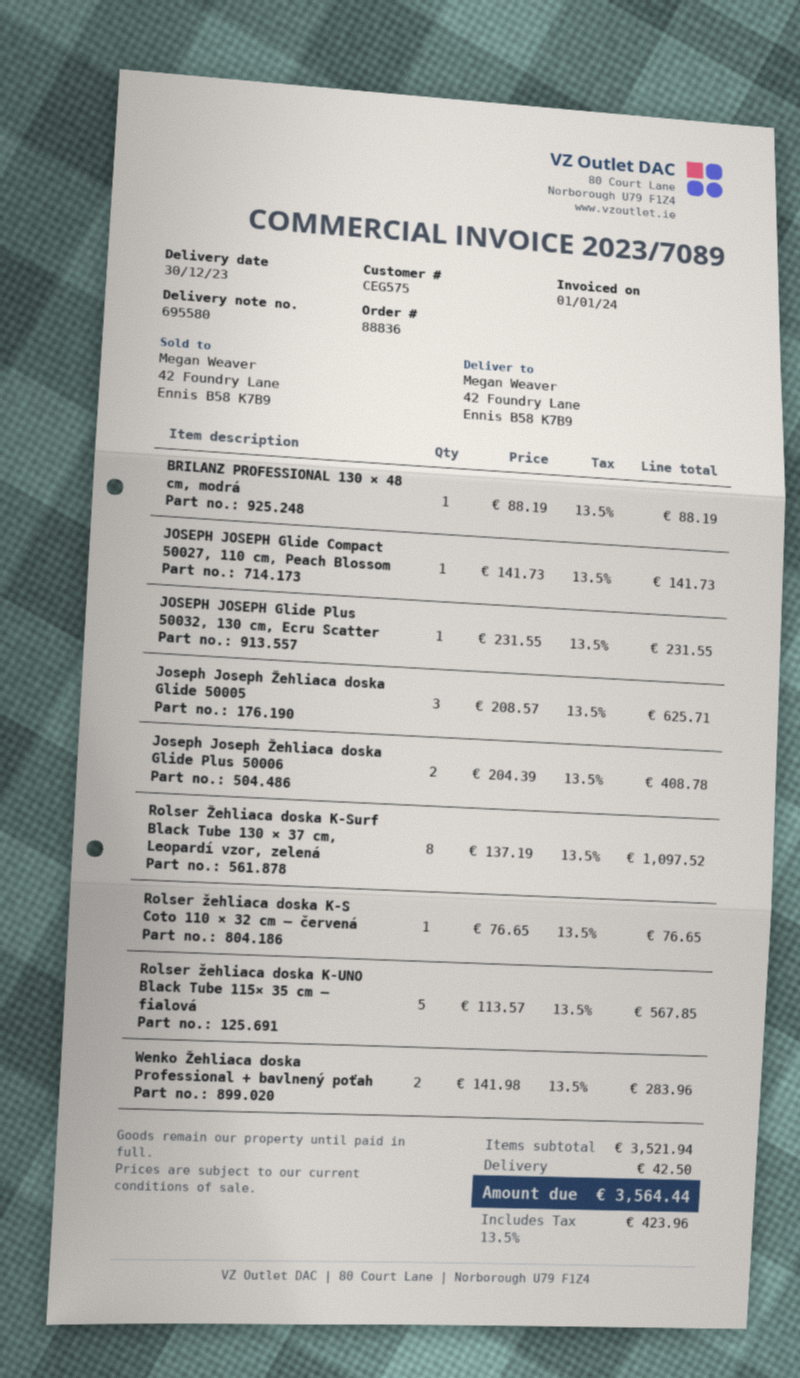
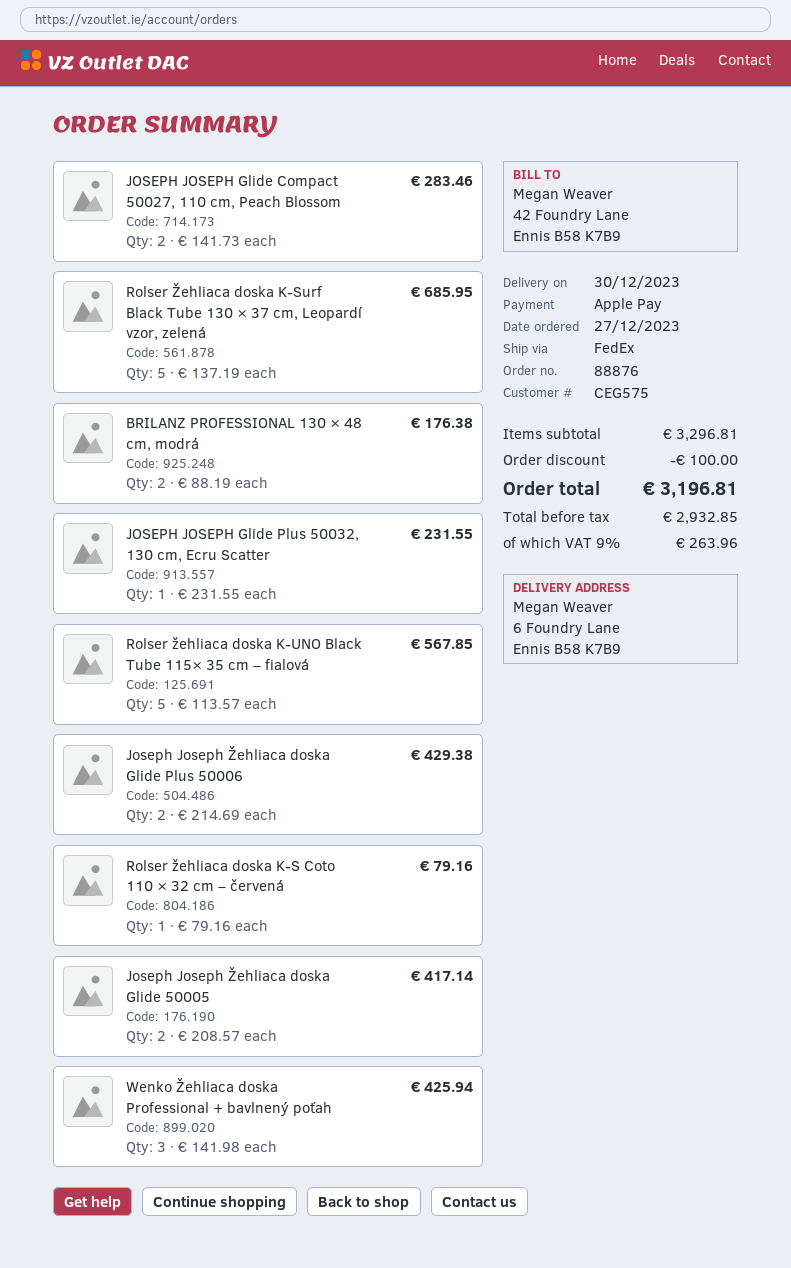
order number: 88836 -> 88876
ship to: 42 Foundry Lane, Ennis B58 K7B9 -> 6 Foundry Lane, Ennis B58 K7B9
BRILANZ PROFESSIONAL 130 × 48 cm, modrá: 1 x 88.19 = 88.19 -> 2 x 88.19 = 176.38
JOSEPH JOSEPH Glide Compact 50027, 110 cm, Peach Blossom: 1 x 141.73 = 141.73 -> 2 x 141.73 = 283.46
Joseph Joseph Žehliaca doska Glide 50005: 3 x 208.57 = 625.71 -> 2 x 208.57 = 417.14
Joseph Joseph Žehliaca doska Glide Plus 50006: 2 x 204.39 = 408.78 -> 2 x 214.69 = 429.38
Rolser Žehliaca doska K-Surf Black Tube 130 × 37 cm, Leopardí vzor, zelená: 8 x 137.19 = 1097.52 -> 5 x 137.19 = 685.95
Rolser žehliaca doska K-S Coto 110 × 32 cm – červená: 1 x 76.65 = 76.65 -> 1 x 79.16 = 79.16
Wenko Žehliaca doska Professional + bavlnený poťah: 2 x 141.98 = 283.96 -> 3 x 141.98 = 425.94
subtotal: 3521.94 -> 3296.81
discount: none -> 100.00
shipping: 42.50 -> none
tax: 13.5% = 423.96 -> 9% = 263.96
total: 3564.44 -> 3196.81

